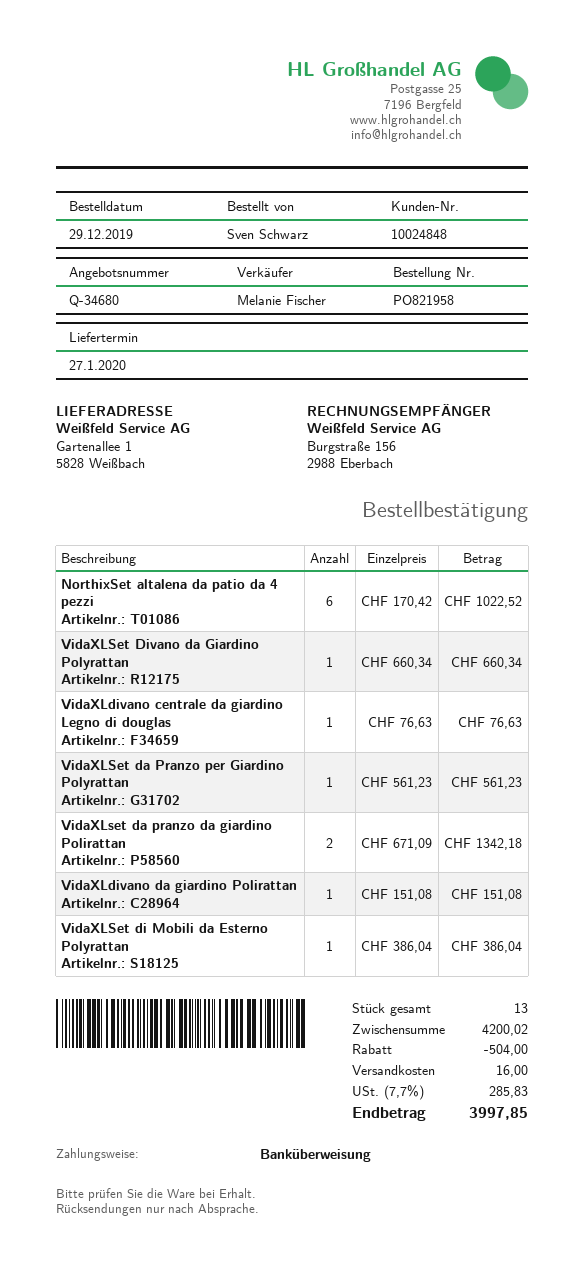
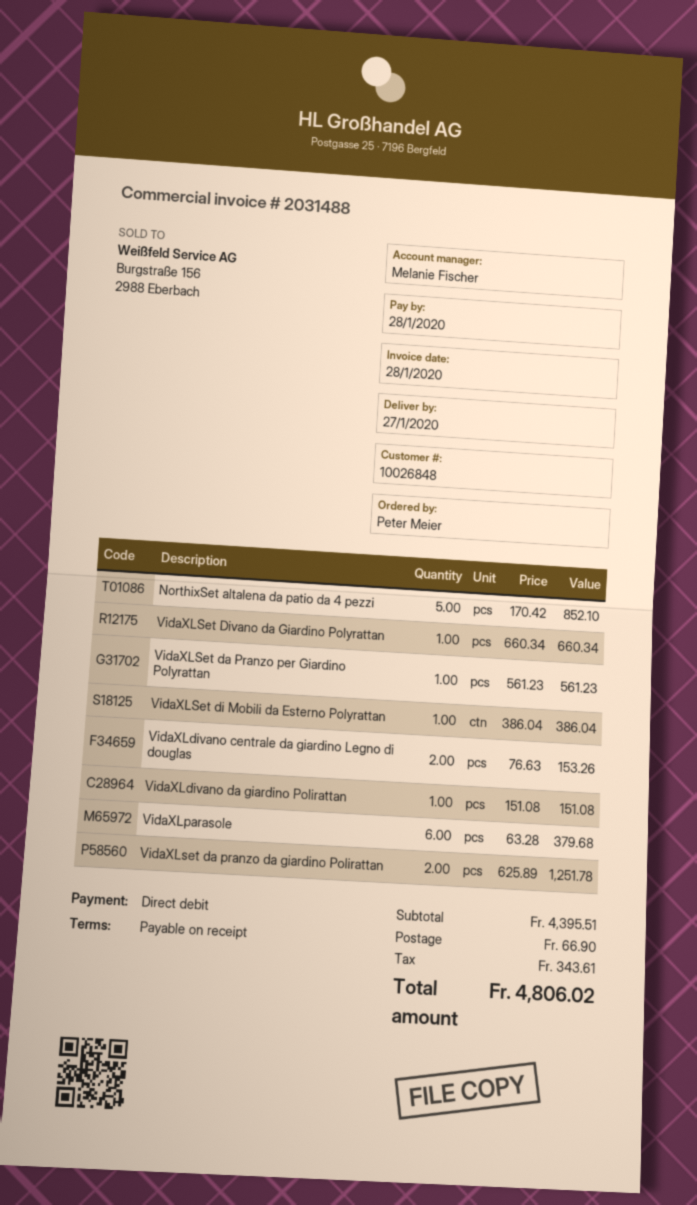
customer number: 10024848 -> 10026848
ordered by: Sven Schwarz -> Peter Meier
payment method: bank transfer -> direct debit
NorthixSet altalena da patio da 4 pezzi: 6 x 170.42 = 1022.52 -> 5 x 170.42 = 852.10
VidaXLdivano centrale da giardino Legno di douglas: 1 x 76.63 = 76.63 -> 2 x 76.63 = 153.26
VidaXLset da pranzo da giardino Polirattan: 2 x 671.09 = 1342.18 -> 2 x 625.89 = 1251.78
VidaXLparasole: none -> 6 x 63.28 = 379.68
subtotal: 4200.02 -> 4395.51
discount: 504.00 -> none
shipping: 16.00 -> 66.90
tax: 285.83 -> 343.61
total: 3997.85 -> 4806.02

